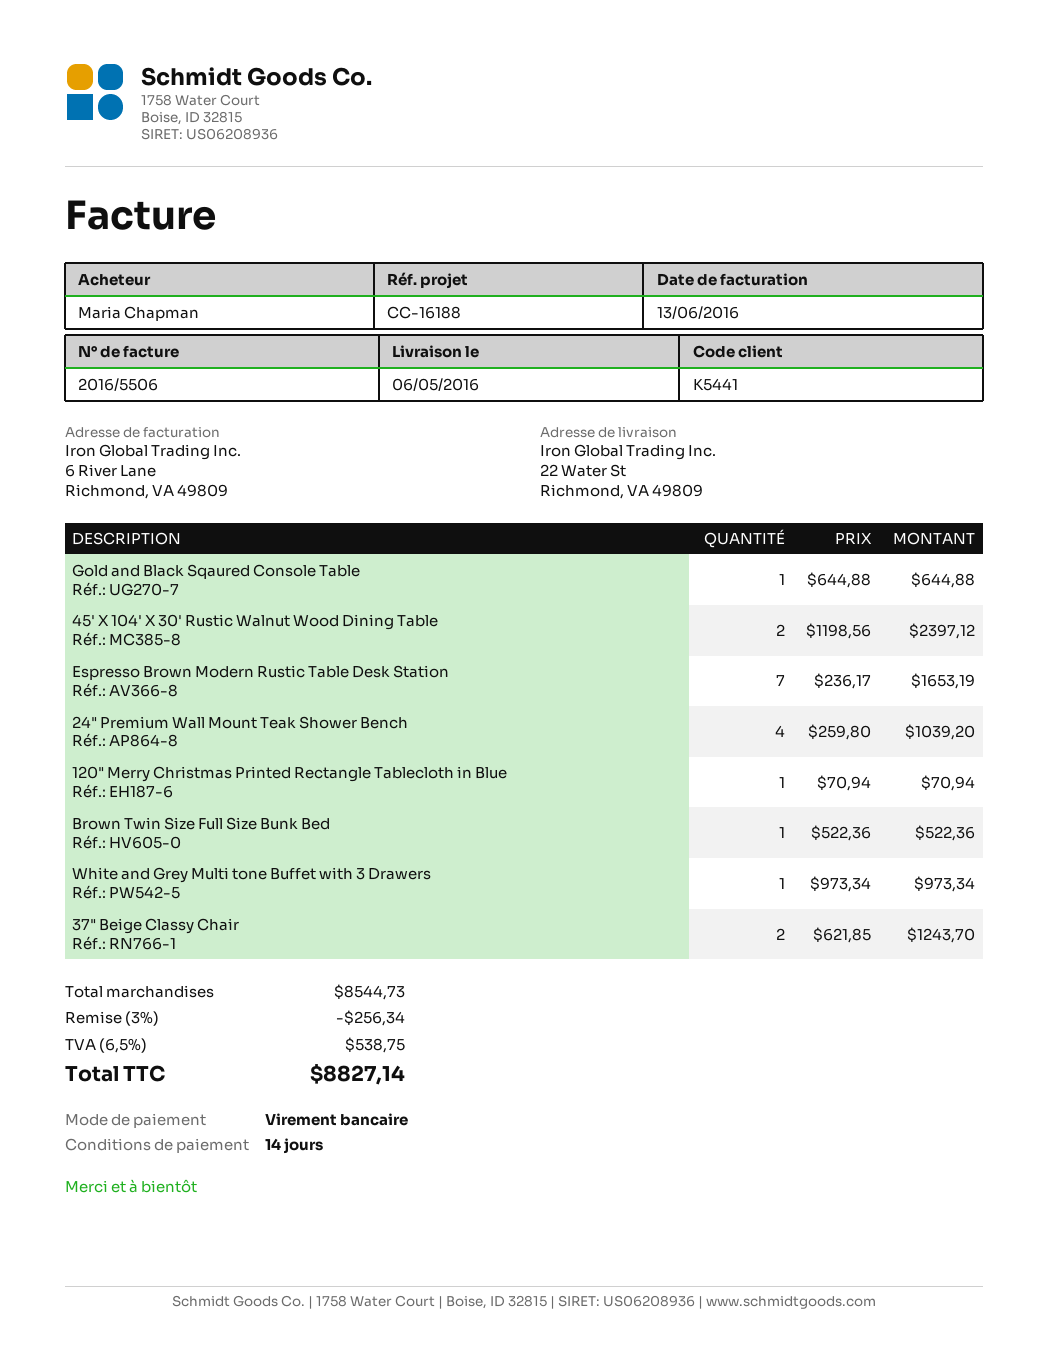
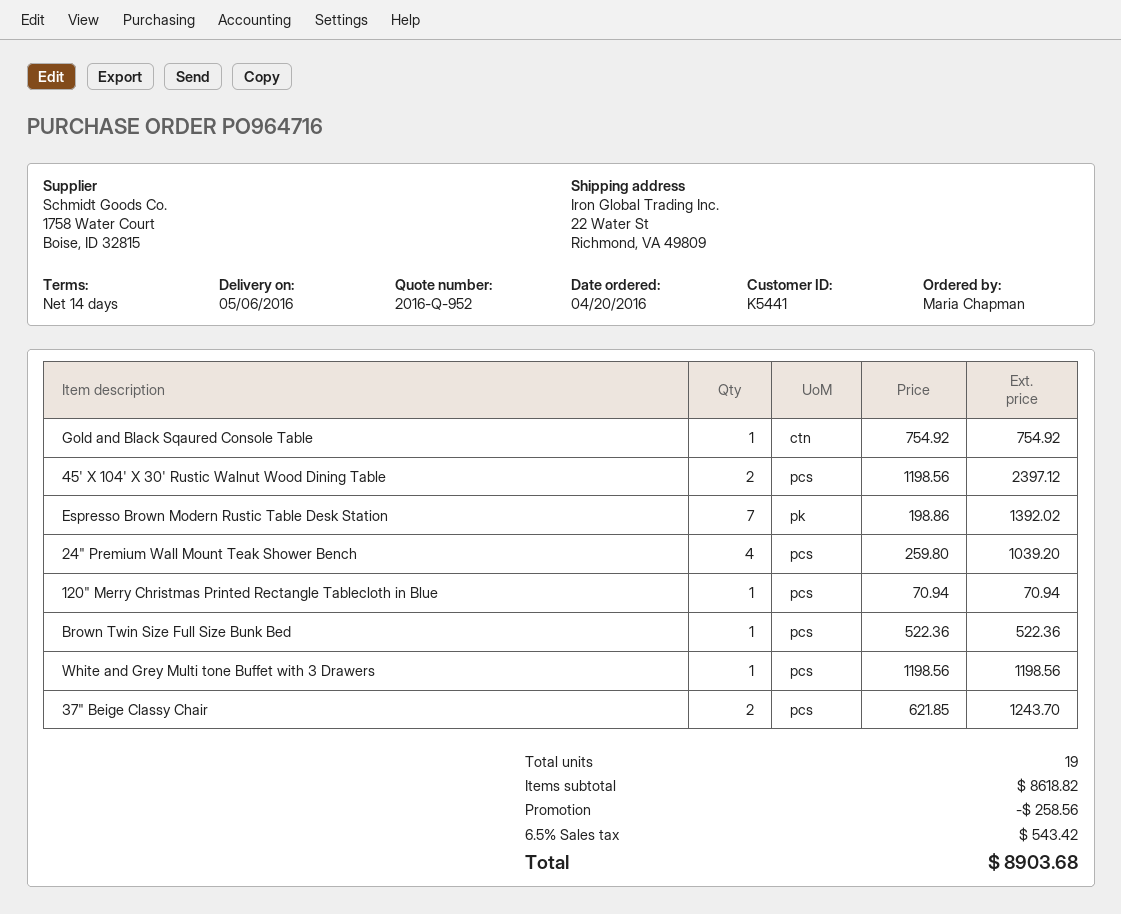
Gold and Black Sqaured Console Table: 1 x 644.88 = 644.88 -> 1 x 754.92 = 754.92
Espresso Brown Modern Rustic Table Desk Station: 7 x 236.17 = 1653.19 -> 7 x 198.86 = 1392.02
White and Grey Multi tone Buffet with 3 Drawers: 1 x 973.34 = 973.34 -> 1 x 1198.56 = 1198.56
subtotal: 8544.73 -> 8618.82
discount: 256.34 -> 258.56
tax: 6.5% = 538.75 -> 6.5% = 543.42
total: 8827.14 -> 8903.68

